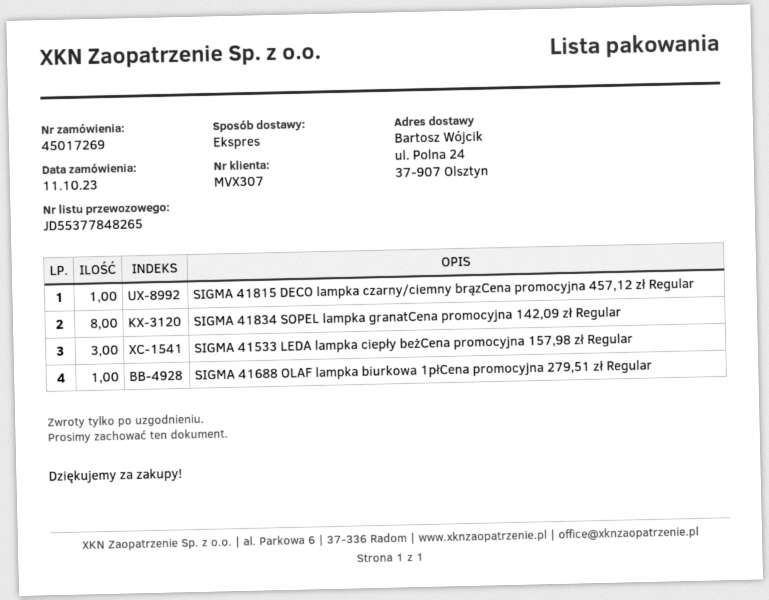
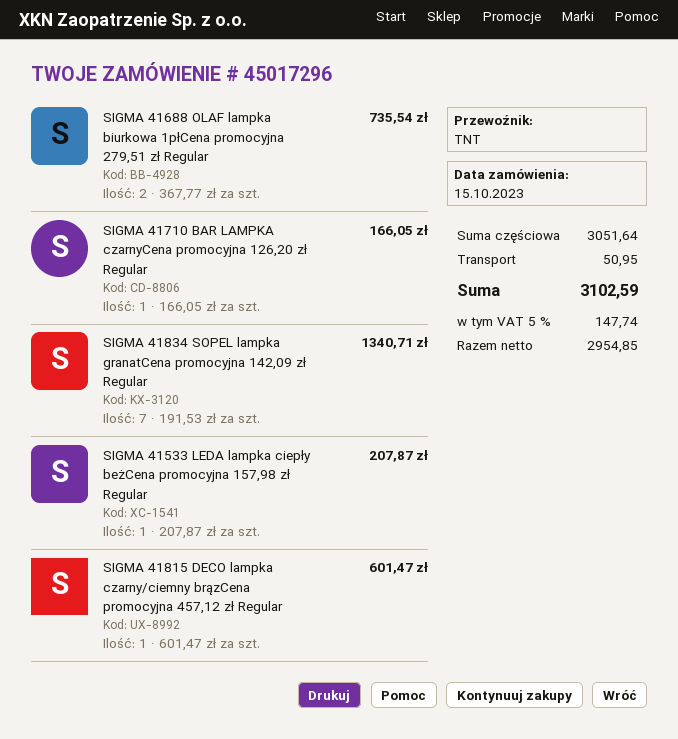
order number: 45017269 -> 45017296
order date: 2023-10-11 -> 2023-10-15
shipping method: express -> TNT
SIGMA 41834 SOPEL lampka granatCena promocyjna 142,09 zł Regular: 8 -> 7
SIGMA 41533 LEDA lampka ciepły beżCena promocyjna 157,98 zł Regular: 3 -> 1
SIGMA 41688 OLAF lampka biurkowa 1płCena promocyjna 279,51 zł Regular: 1 -> 2
SIGMA 41710 BAR LAMPKA czarnyCena promocyjna 126,20 zł Regular: none -> 1

